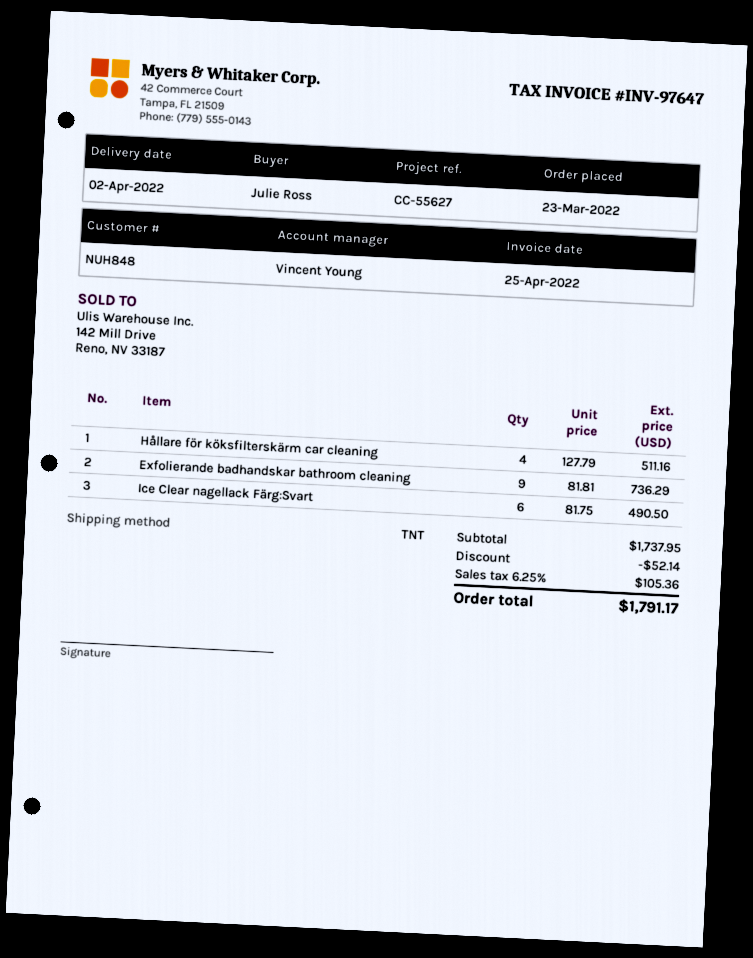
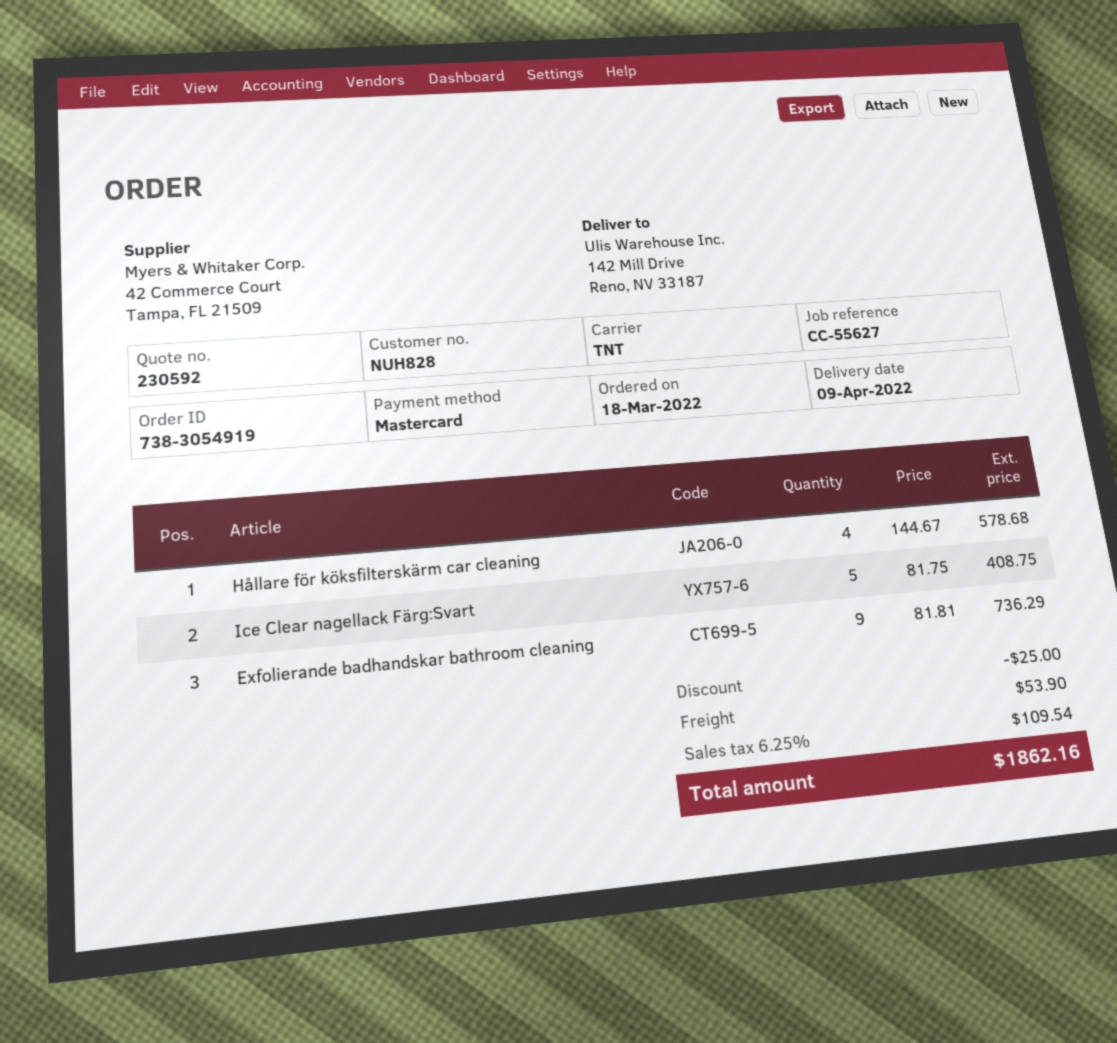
order date: 2022-03-23 -> 2022-03-18
delivery date: 2022-04-02 -> 2022-04-09
customer number: NUH848 -> NUH828
Hållare för köksfilterskärm car cleaning: 4 x 127.79 = 511.16 -> 4 x 144.67 = 578.68
Ice Clear nagellack Färg:Svart: 6 x 81.75 = 490.50 -> 5 x 81.75 = 408.75
discount: 52.14 -> 25.00
shipping: none -> 53.90
tax: 6.25% = 105.36 -> 6.25% = 109.54
total: 1791.17 -> 1862.16

